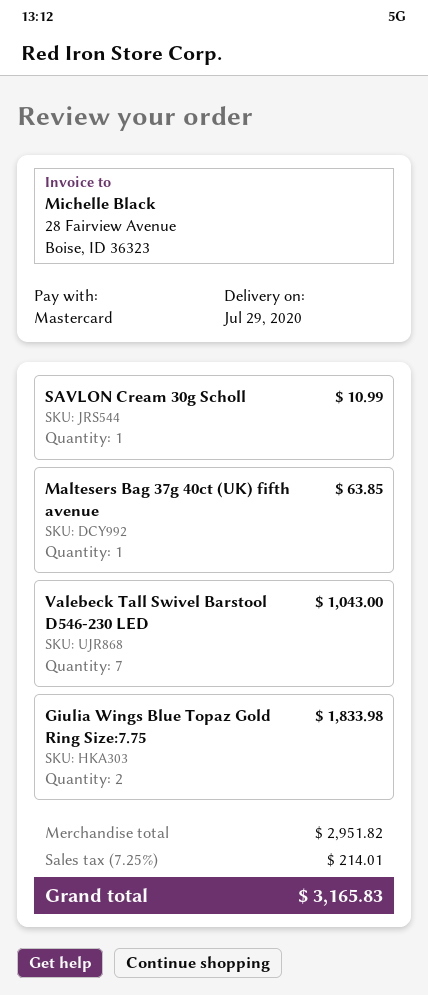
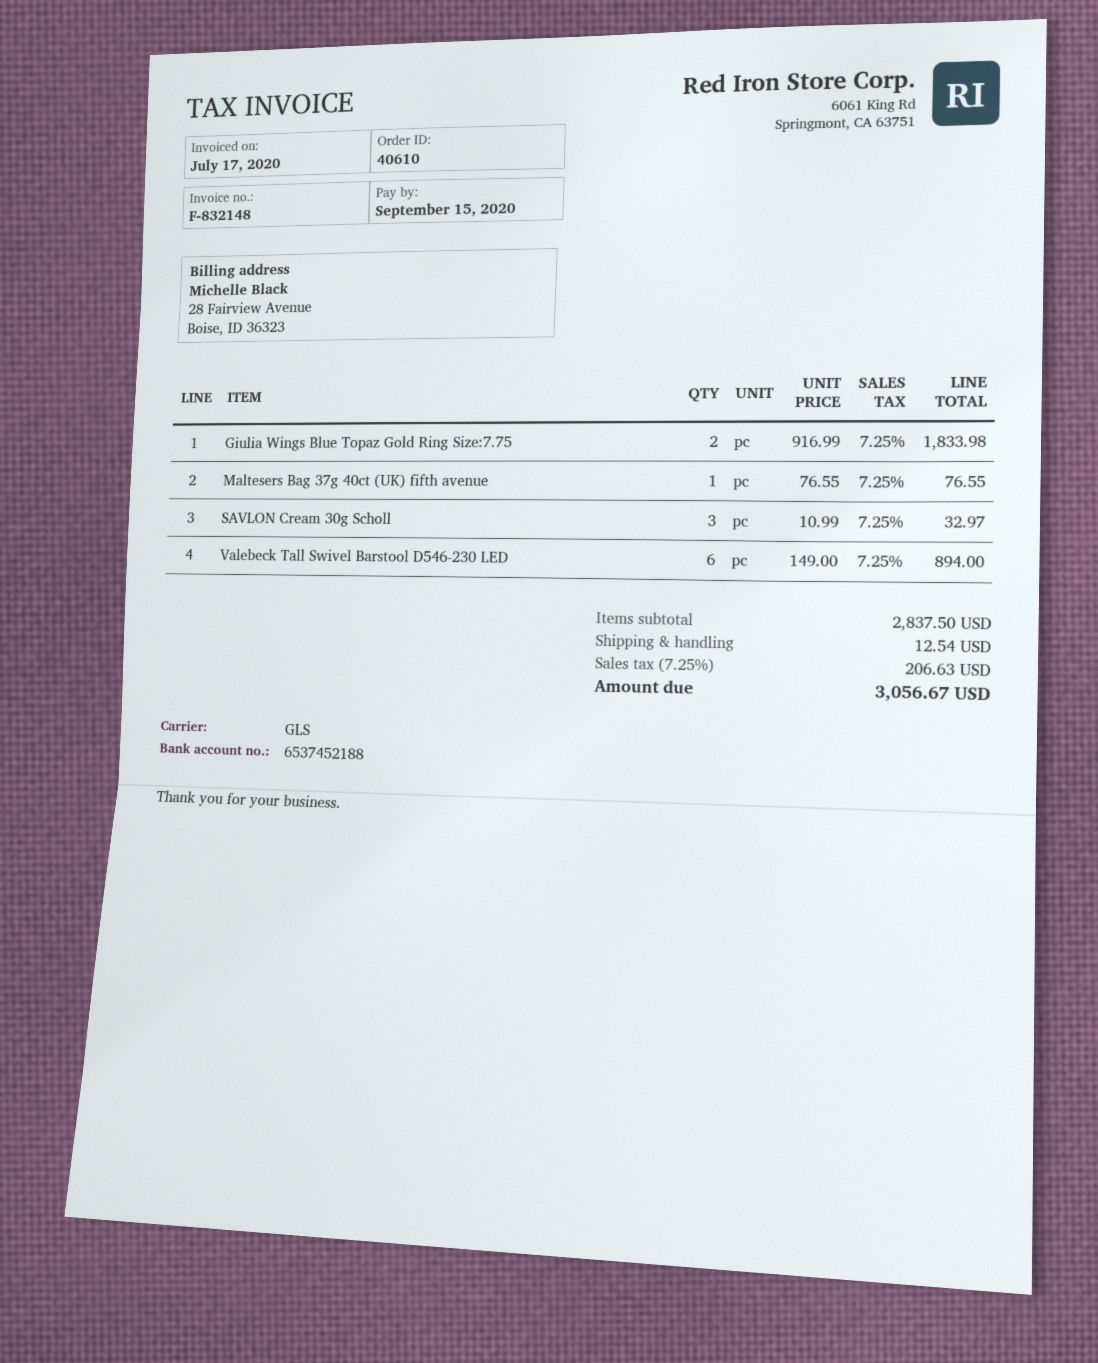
SAVLON Cream 30g Scholl: 1 for 10.99 -> 3 for 32.97
Maltesers Bag 37g 40ct (UK) fifth avenue: 1 for 63.85 -> 1 for 76.55
Valebeck Tall Swivel Barstool D546-230 LED: 7 for 1043.00 -> 6 for 894.00
subtotal: 2951.82 -> 2837.50
shipping: none -> 12.54
tax: 7.25% = 214.01 -> 7.25% = 206.63
total: 3165.83 -> 3056.67

